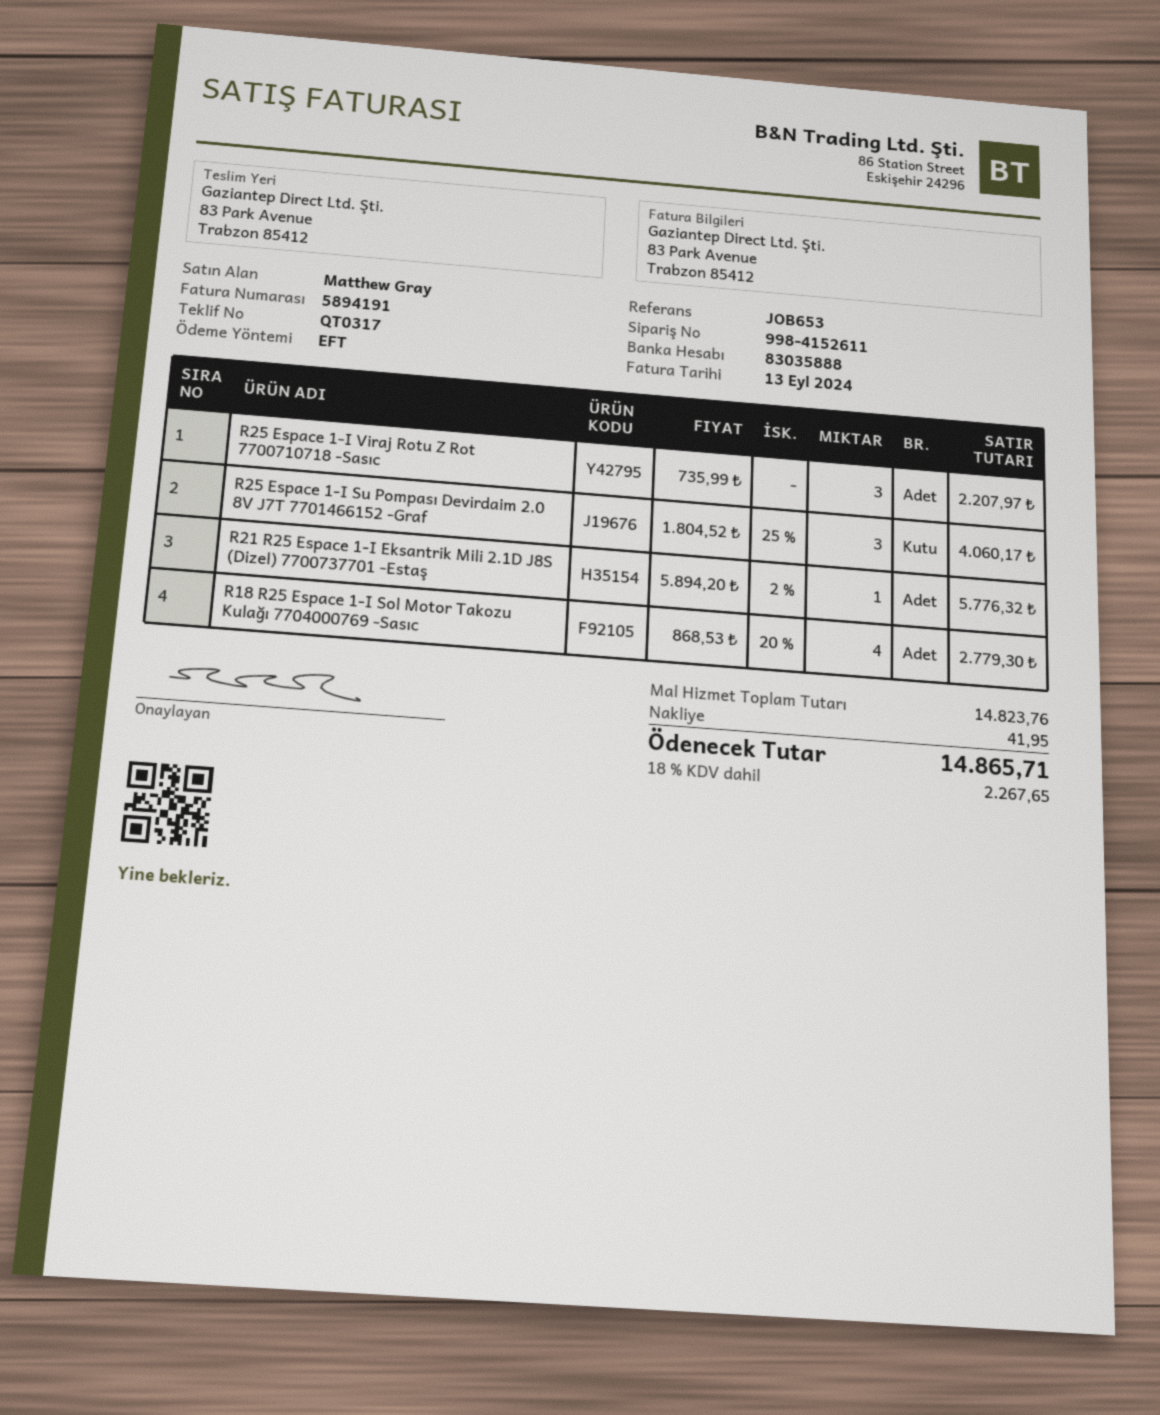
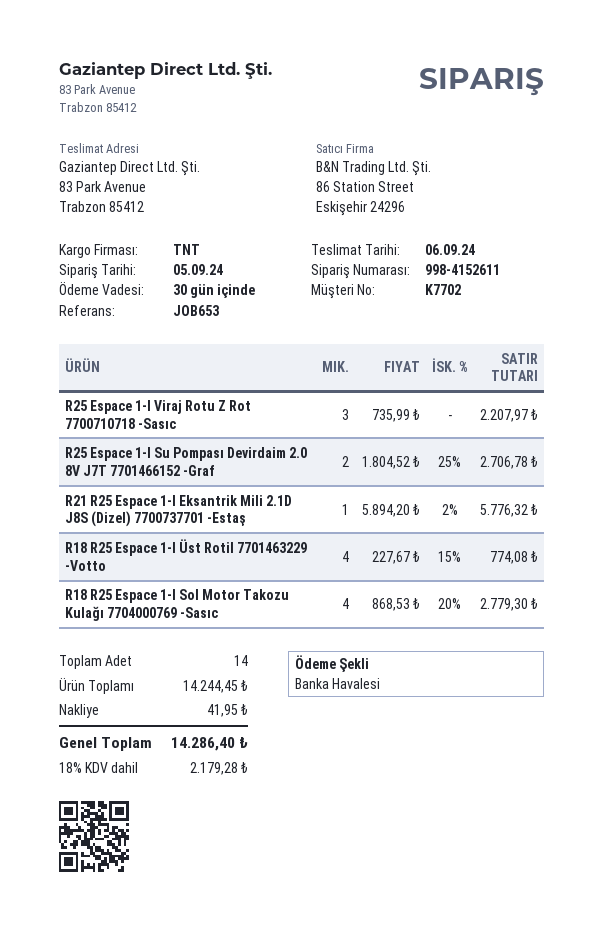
R25 Espace 1-I Su Pompası Devirdaim 2.0 8V J7T 7701466152 -Graf: 3 x 1804.52 - 25% = 4060.17 -> 2 x 1804.52 - 25% = 2706.78
R18 R25 Espace 1-I Üst Rotil 7701463229 -Votto: none -> 4 x 227.67 - 15% = 774.08
subtotal: 14823.76 -> 14244.45
tax: 18% = 2267.65 -> 18% = 2179.28
total: 14865.71 -> 14286.40

